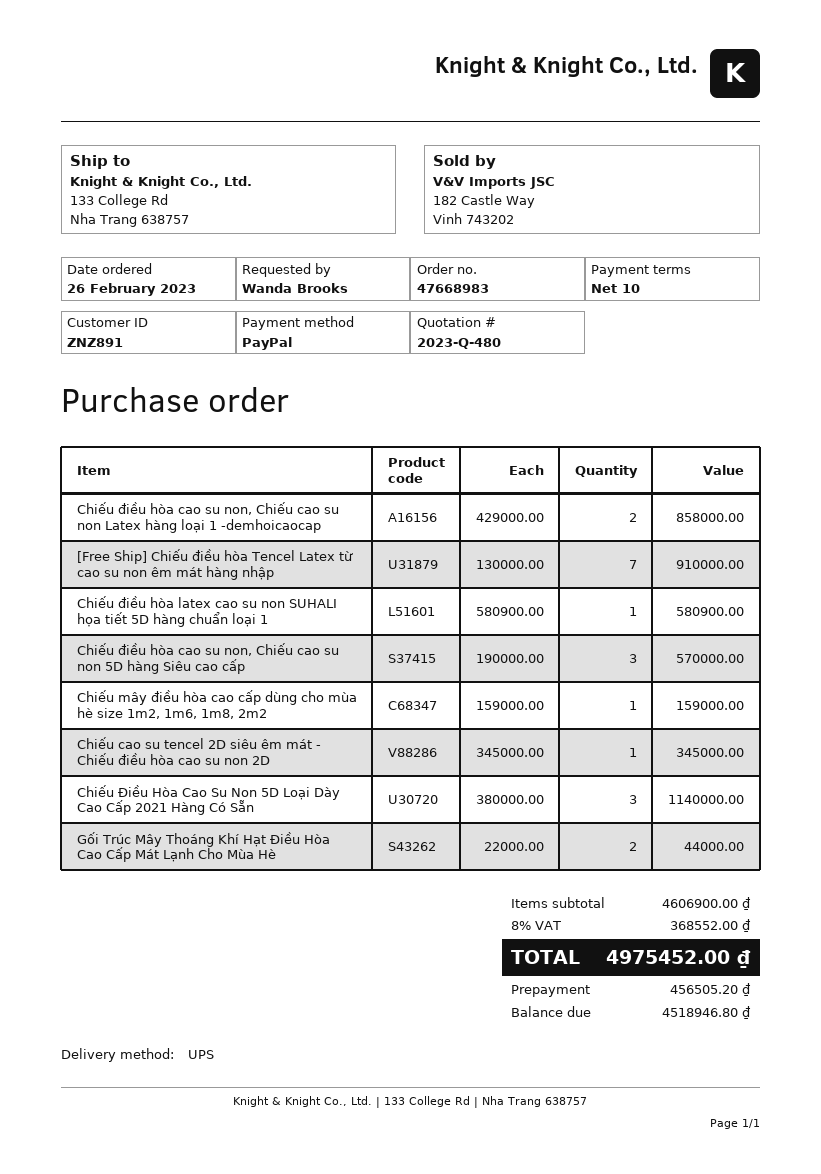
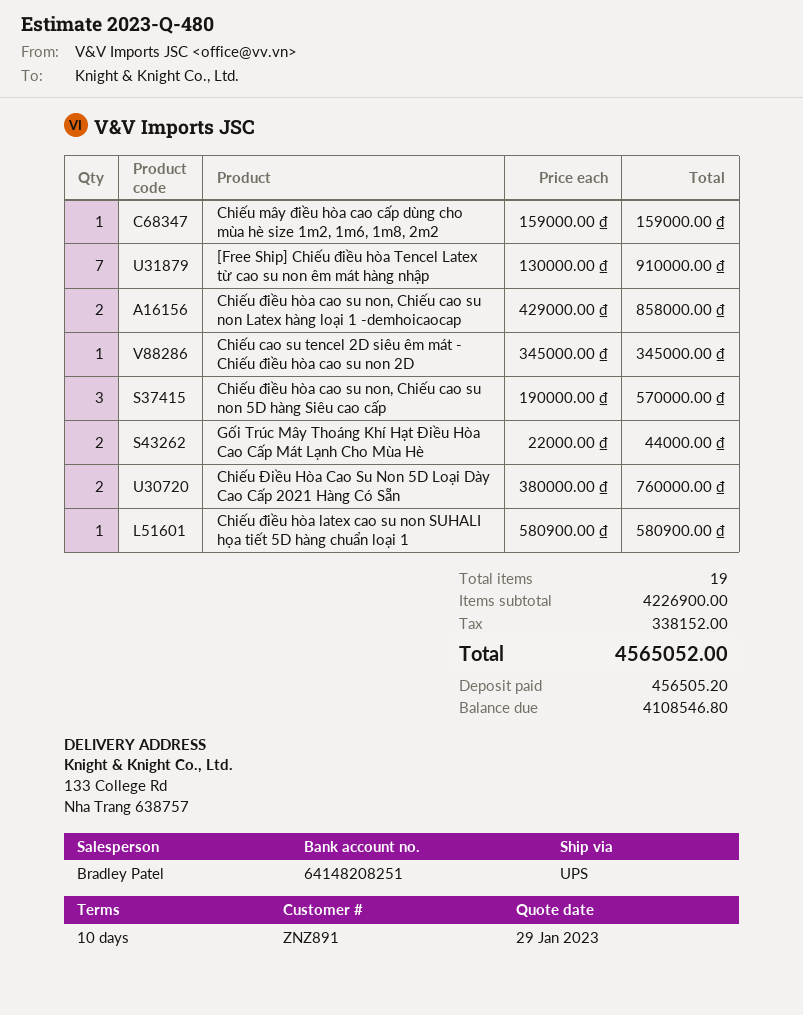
Chiếu Điều Hòa Cao Su Non 5D Loại Dày Cao Cấp 2021 Hàng Có Sẵn: 3 x 380000.00 = 1140000.00 -> 2 x 380000.00 = 760000.00
subtotal: 4606900.00 -> 4226900.00
tax: 368552.00 -> 338152.00
total: 4975452.00 -> 4565052.00
balance: 4518946.80 -> 4108546.80

